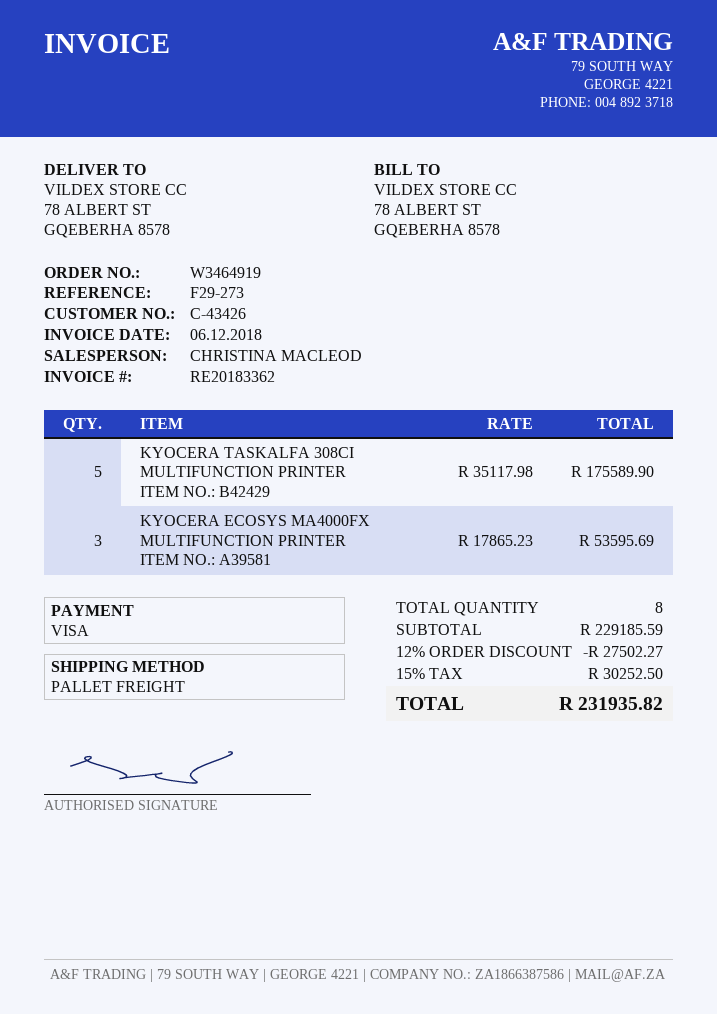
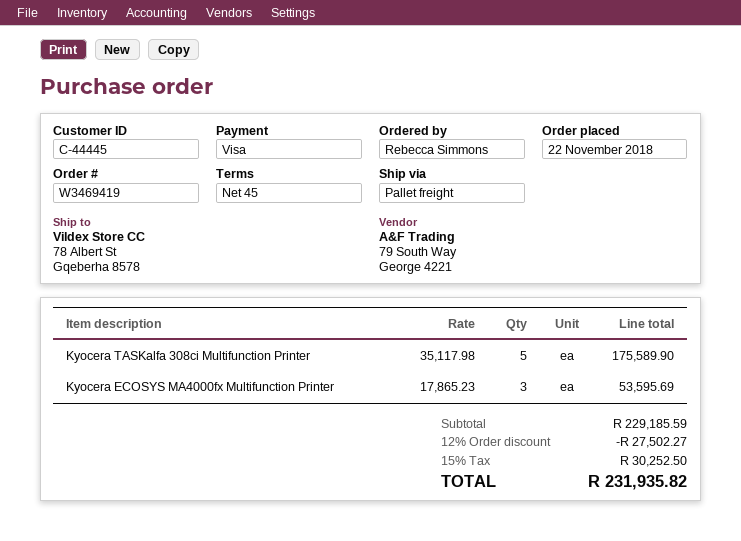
order number: W3464919 -> W3469419
customer number: C-43426 -> C-44445

